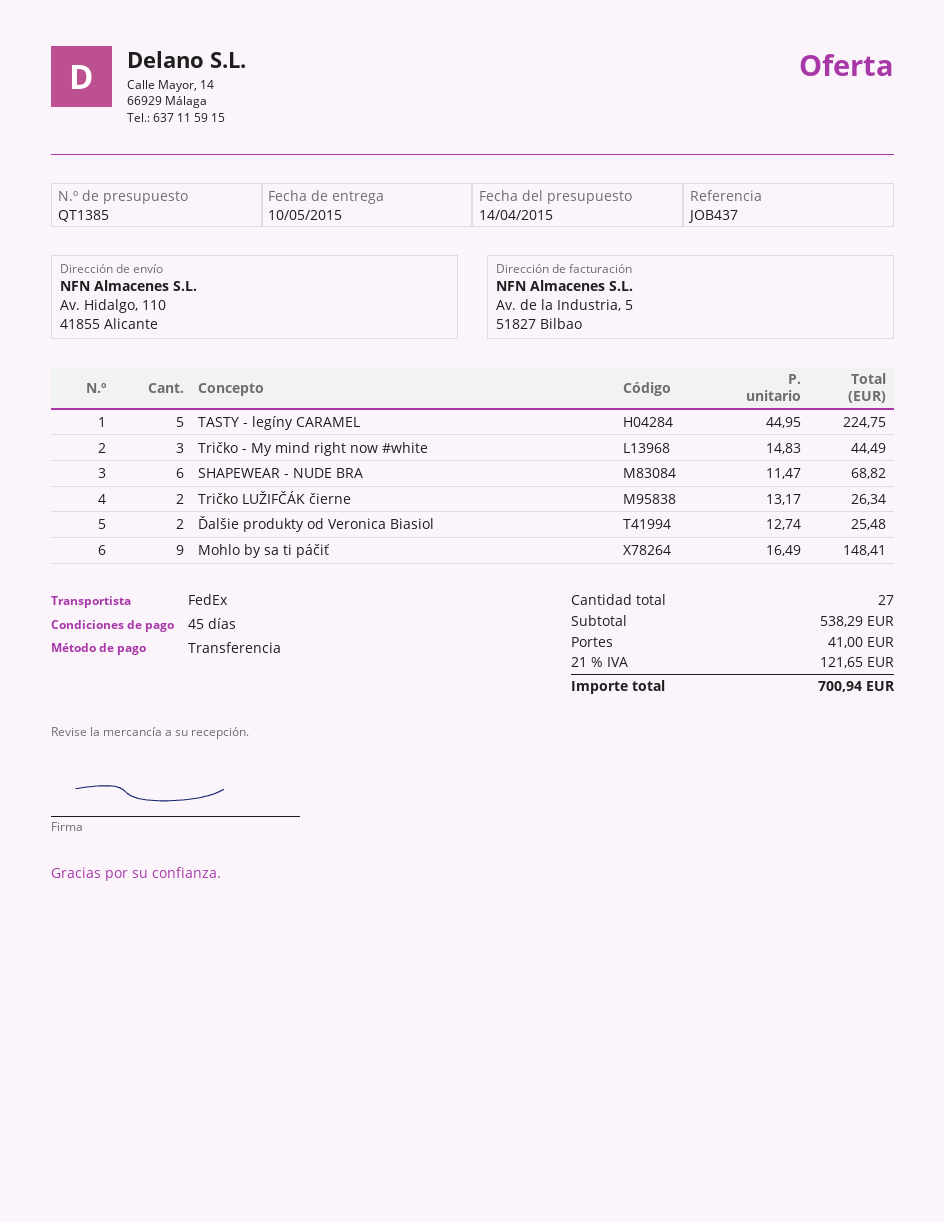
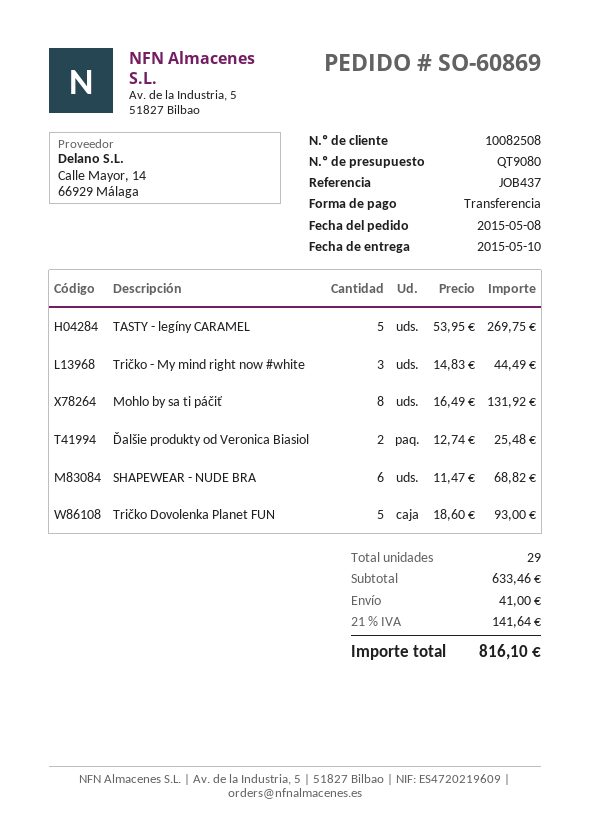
quote number: QT1385 -> QT9080
TASTY - legíny CARAMEL: 5 x 44.95 = 224.75 -> 5 x 53.95 = 269.75
Tričko LUŽIFČÁK čierne: 2 x 13.17 = 26.34 -> none
Mohlo by sa ti páčiť: 9 x 16.49 = 148.41 -> 8 x 16.49 = 131.92
Tričko Dovolenka Planet FUN: none -> 5 x 18.60 = 93.00
total quantity: 27 -> 29
subtotal: 538.29 -> 633.46
tax: 21% = 121.65 -> 21% = 141.64
total: 700.94 -> 816.10

